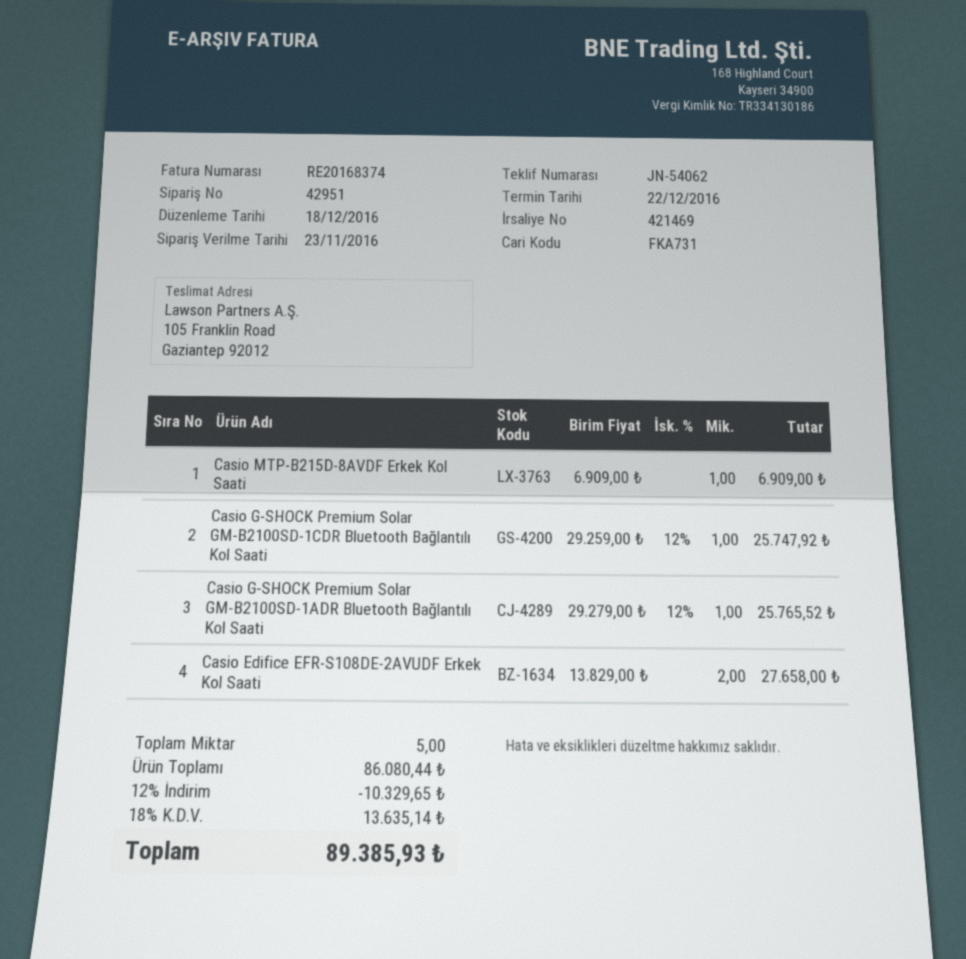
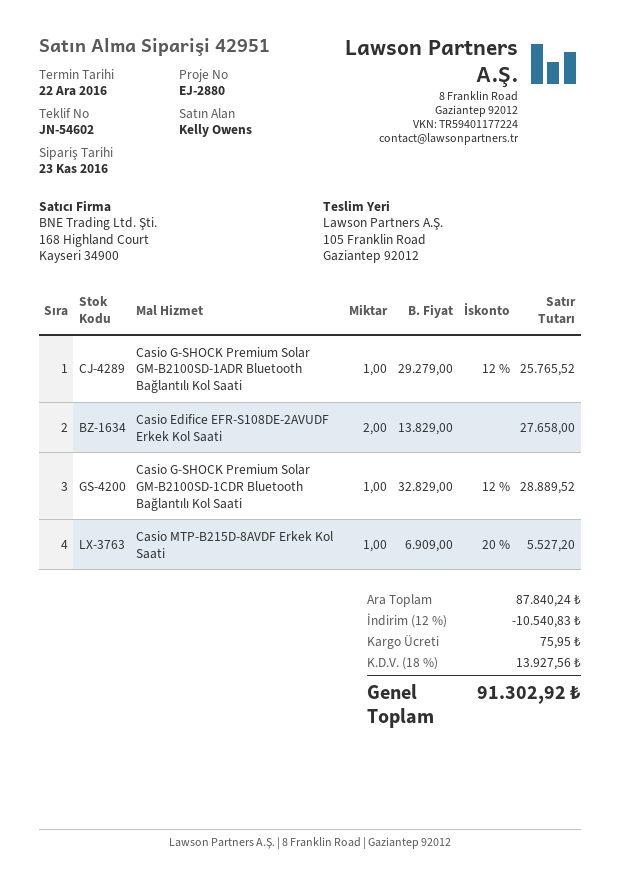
quote number: JN-54062 -> JN-54602
Casio MTP-B215D-8AVDF Erkek Kol Saati: 1 x 6909.00 = 6909.00 -> 1 x 6909.00 - 20% = 5527.20
Casio G-SHOCK Premium Solar GM-B2100SD-1CDR Bluetooth Bağlantılı Kol Saati: 1 x 29259.00 - 12% = 25747.92 -> 1 x 32829.00 - 12% = 28889.52
subtotal: 86080.44 -> 87840.24
discount: 12% = 10329.65 -> 12% = 10540.83
shipping: none -> 75.95
tax: 18% = 13635.14 -> 18% = 13927.56
total: 89385.93 -> 91302.92

